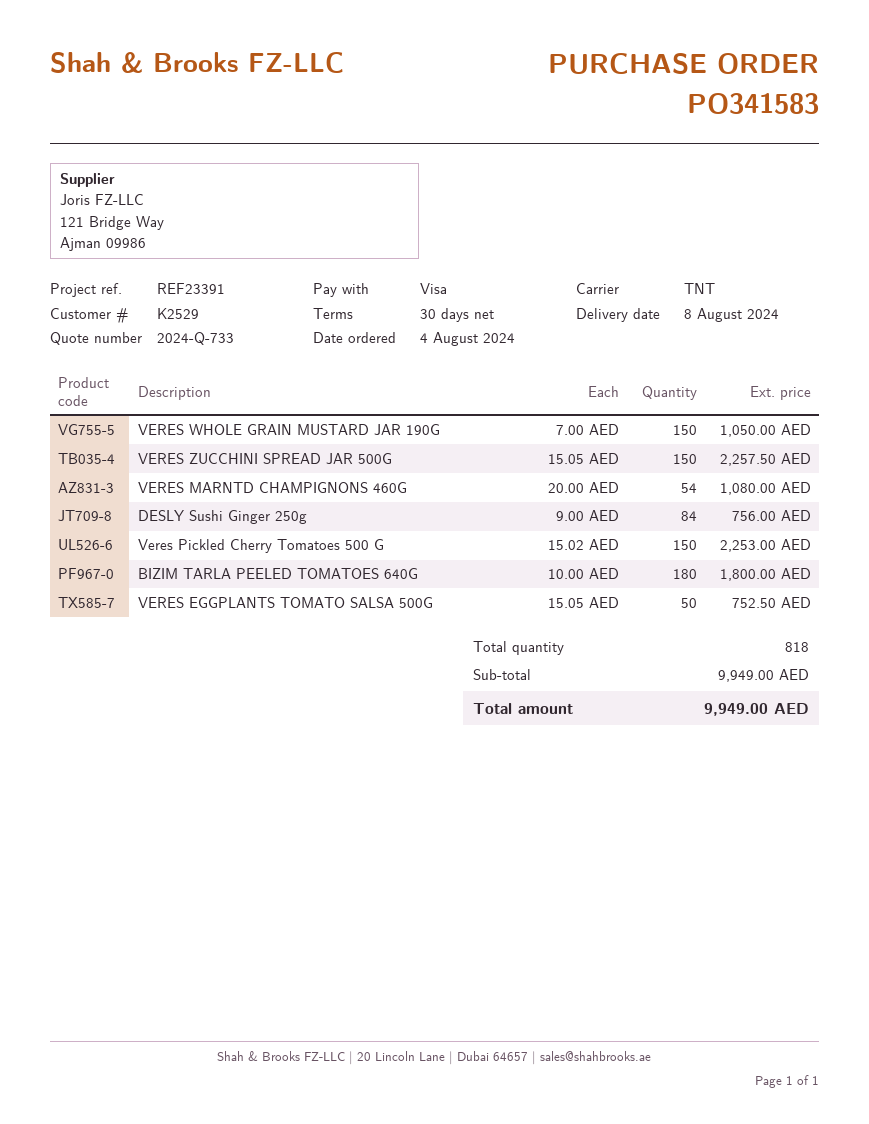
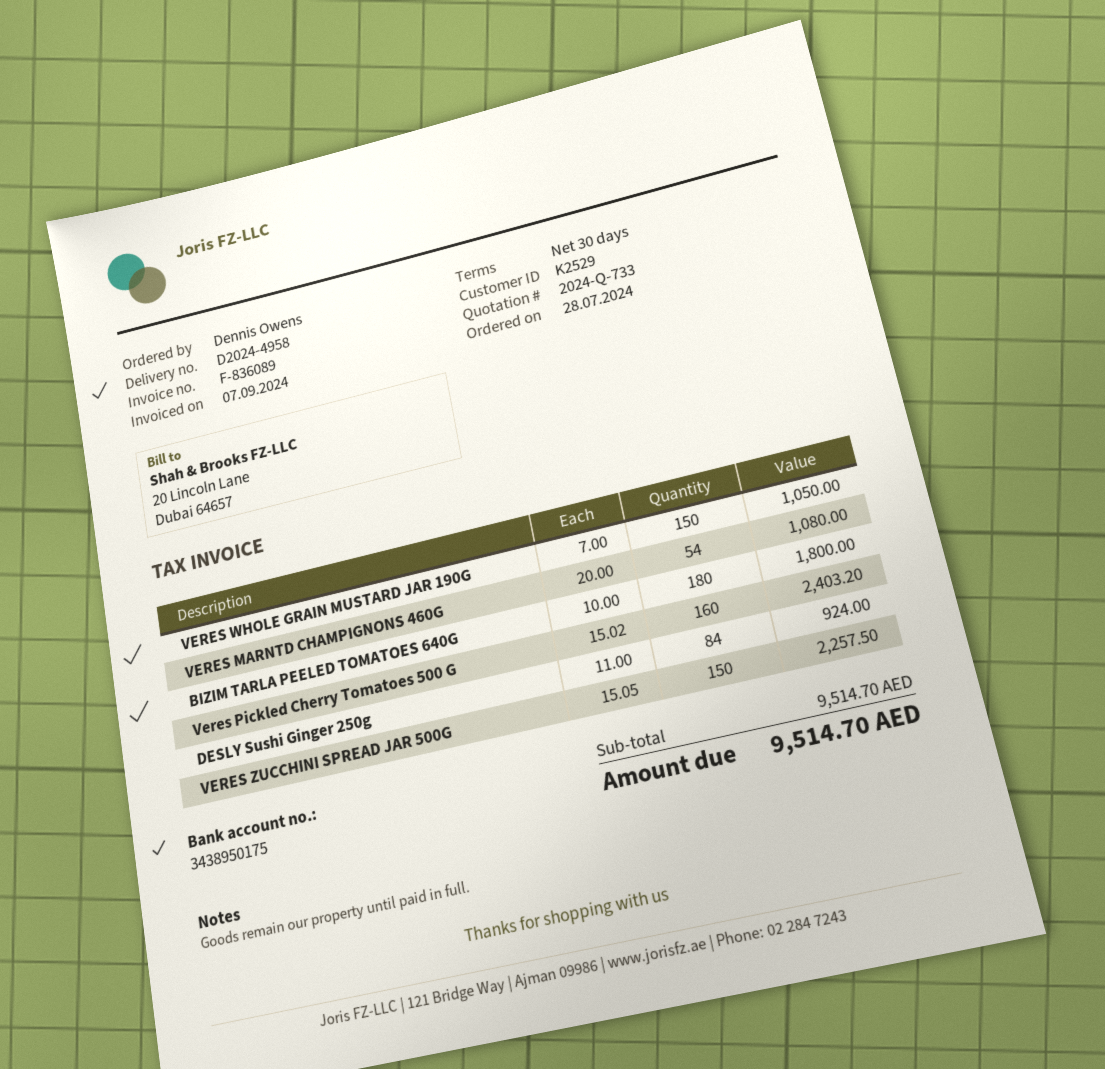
order date: 2024-08-04 -> 2024-07-28
DESLY Sushi Ginger 250g: 84 x 9.00 = 756.00 -> 84 x 11.00 = 924.00
Veres Pickled Cherry Tomatoes 500 G: 150 x 15.02 = 2253.00 -> 160 x 15.02 = 2403.20
VERES EGGPLANTS TOMATO SALSA 500G: 50 x 15.05 = 752.50 -> none
subtotal: 9949.00 -> 9514.70
total: 9949.00 -> 9514.70

